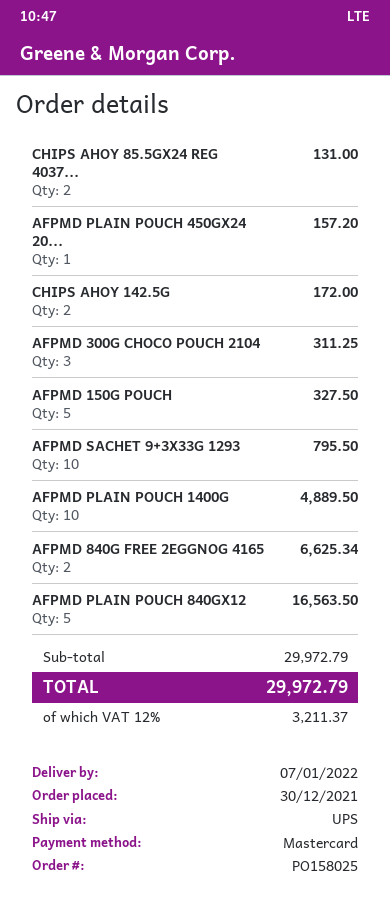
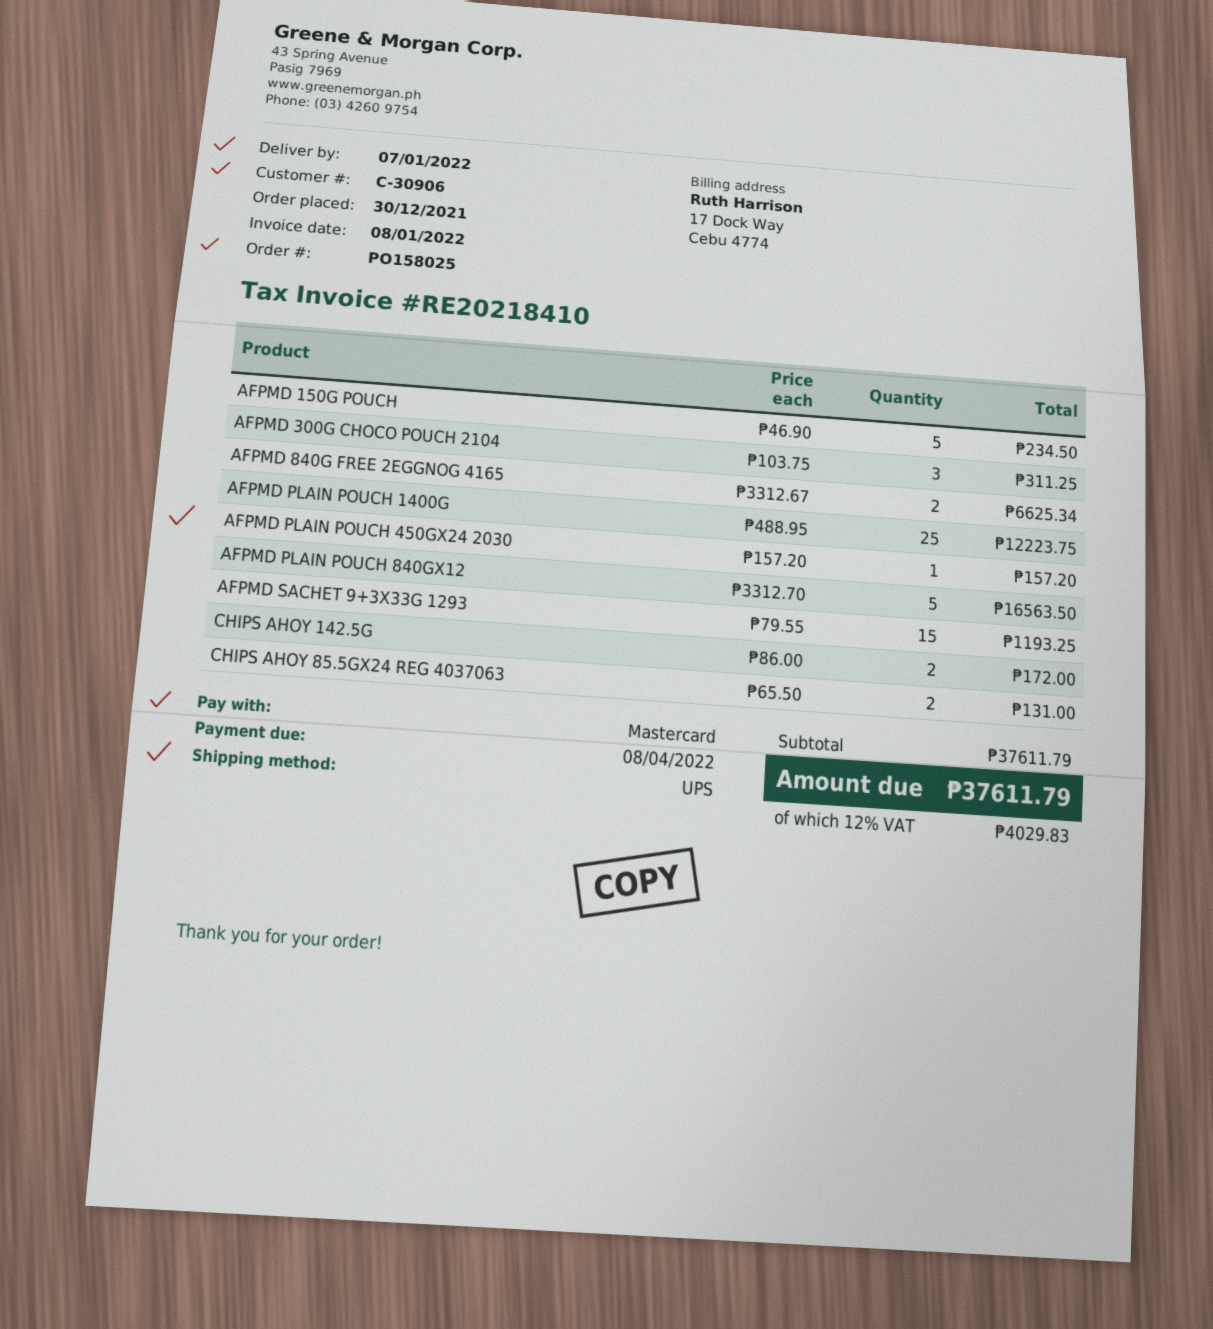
AFPMD 150G POUCH: 5 for 327.50 -> 5 for 234.50
AFPMD SACHET 9+3X33G 1293: 10 for 795.50 -> 15 for 1193.25
AFPMD PLAIN POUCH 1400G: 10 for 4889.50 -> 25 for 12223.75
subtotal: 29972.79 -> 37611.79
tax: 12% = 3211.37 -> 12% = 4029.83
total: 29972.79 -> 37611.79

